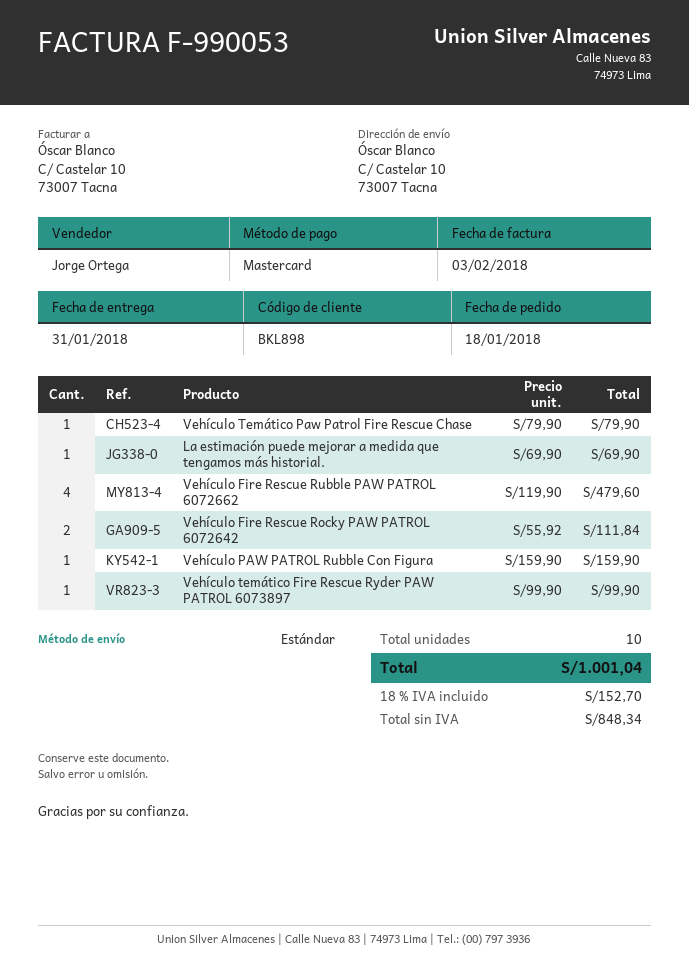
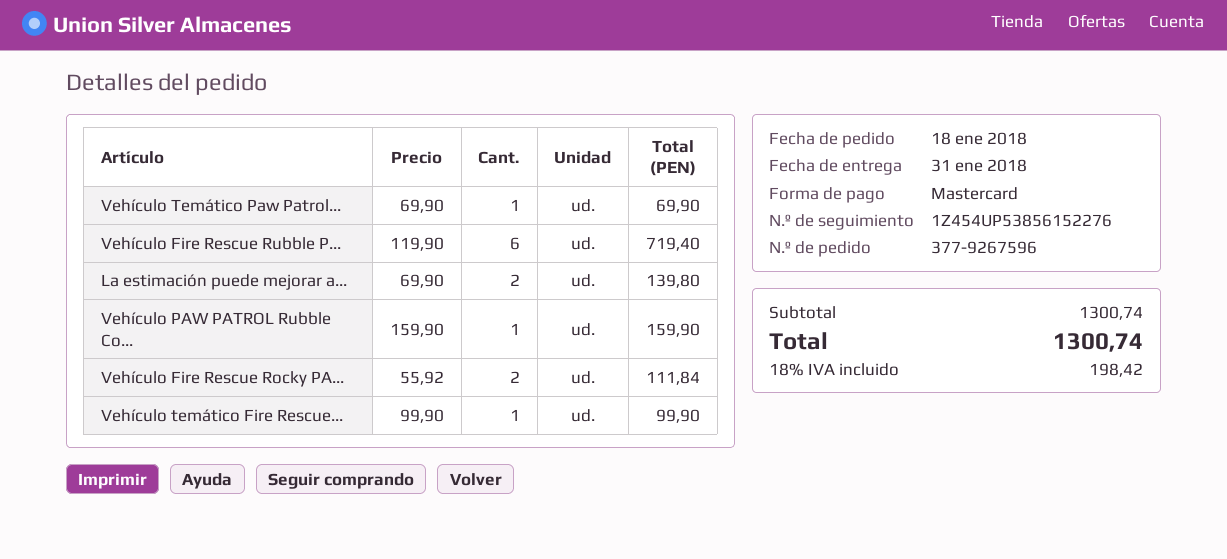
Vehículo Temático Paw Patrol Fire Rescue Chase: 1 x 79.90 = 79.90 -> 1 x 69.90 = 69.90
La estimación puede mejorar a medida que tengamos más historial.: 1 x 69.90 = 69.90 -> 2 x 69.90 = 139.80
Vehículo Fire Rescue Rubble PAW PATROL 6072662: 4 x 119.90 = 479.60 -> 6 x 119.90 = 719.40
tax: 18% = 152.70 -> 18% = 198.42
total: 1001.04 -> 1300.74

